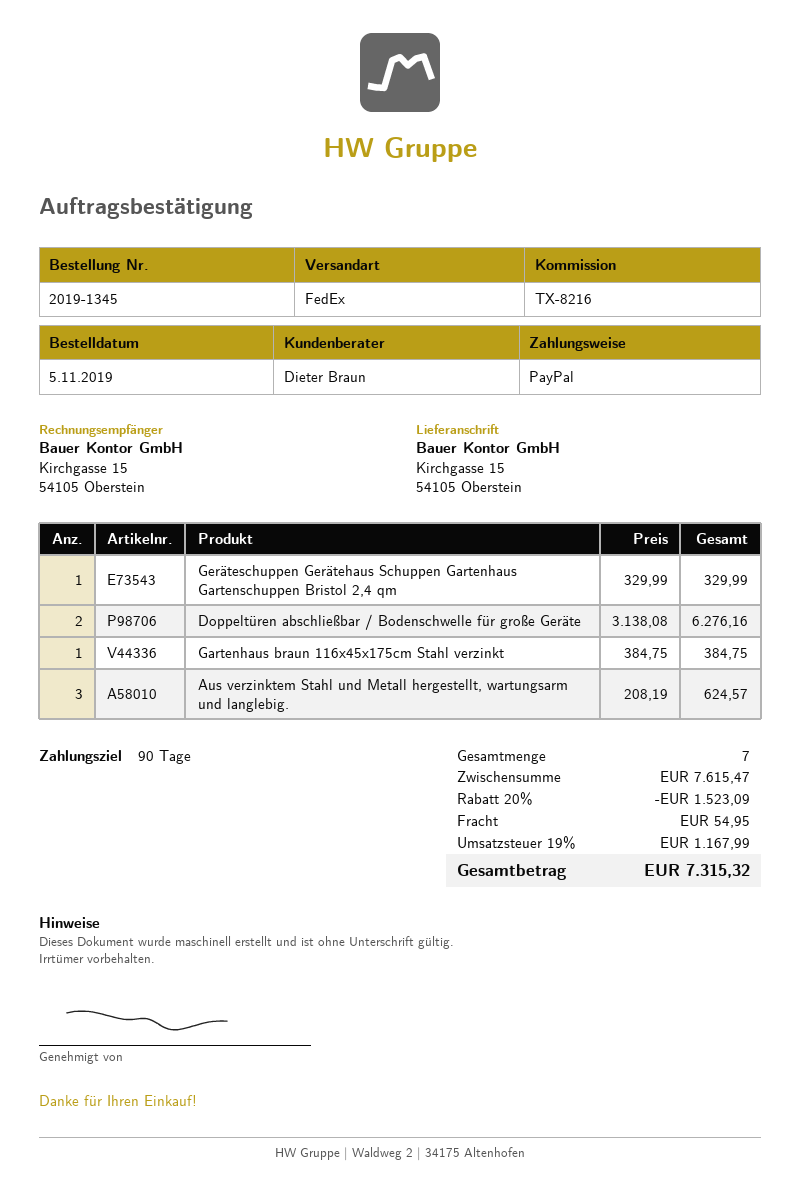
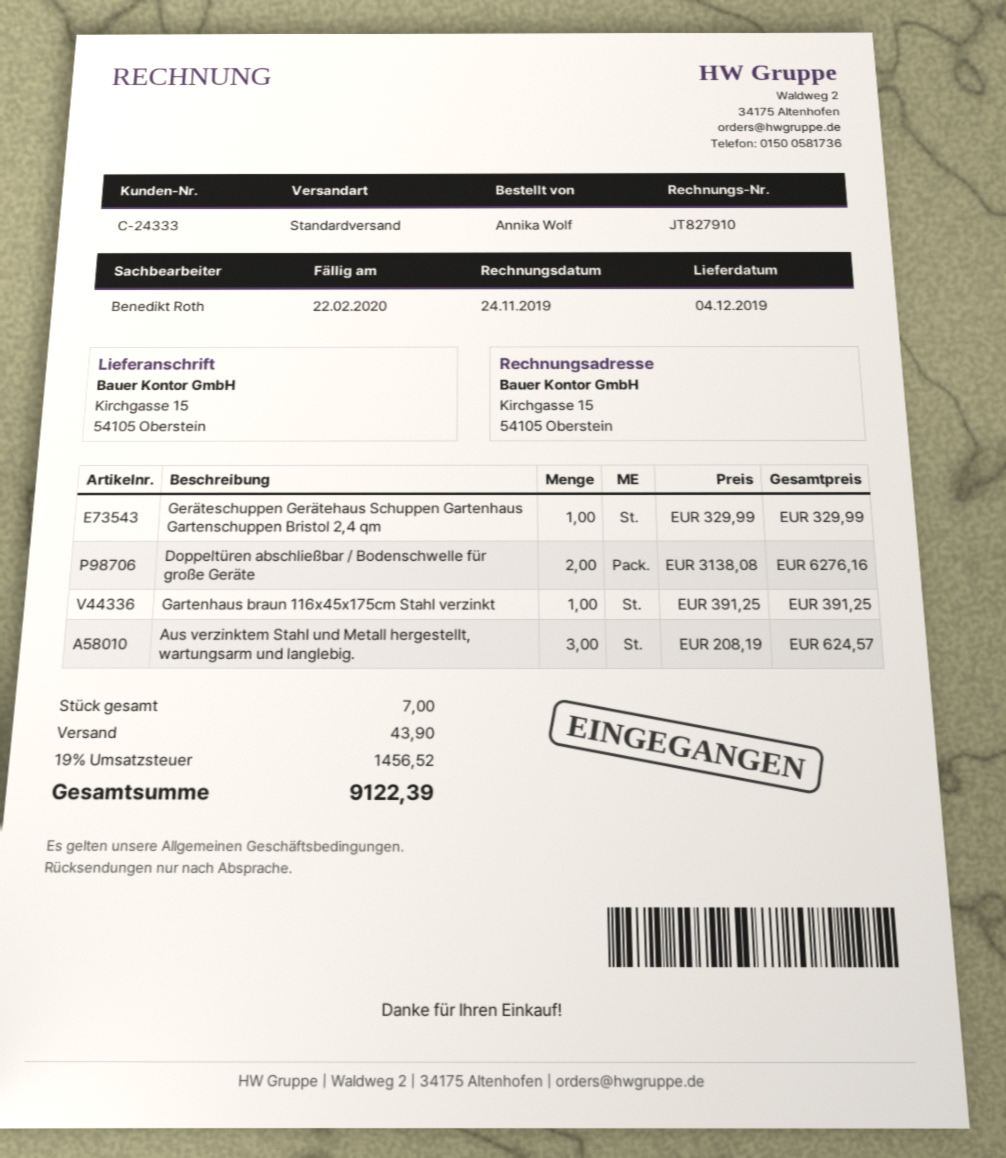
sales rep: Dieter Braun -> Benedikt Roth
shipping method: FedEx -> standard
Gartenhaus braun 116x45x175cm Stahl verzinkt: 1 x 384.75 = 384.75 -> 1 x 391.25 = 391.25
discount: 20% = 1523.09 -> none
shipping: 54.95 -> 43.90
tax: 19% = 1167.99 -> 19% = 1456.52
total: 7315.32 -> 9122.39

